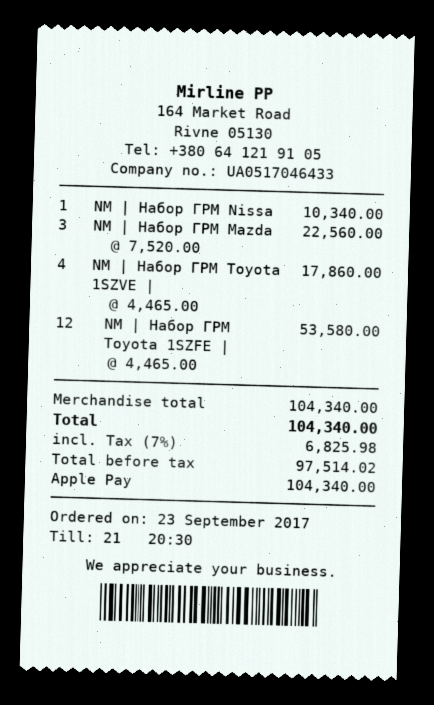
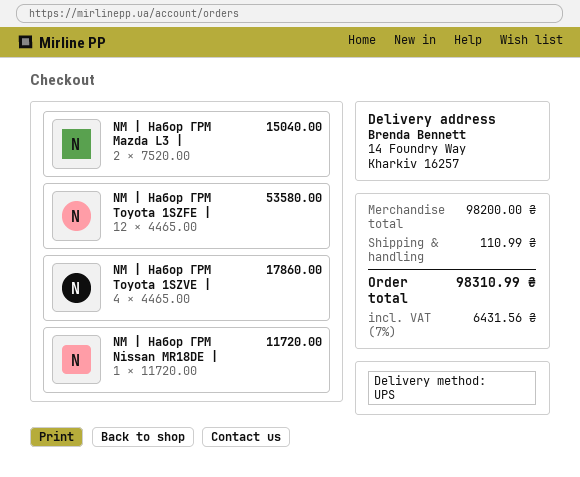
NM | Набор ГРМ Nissa: 1 x 10340.00 = 10340.00 -> 1 x 11720.00 = 11720.00
NM | Набор ГРМ Mazda: 3 x 7520.00 = 22560.00 -> 2 x 7520.00 = 15040.00
subtotal: 104340.00 -> 98200.00
shipping: none -> 110.99
tax: 7% = 6825.98 -> 7% = 6431.56
total: 104340.00 -> 98310.99

